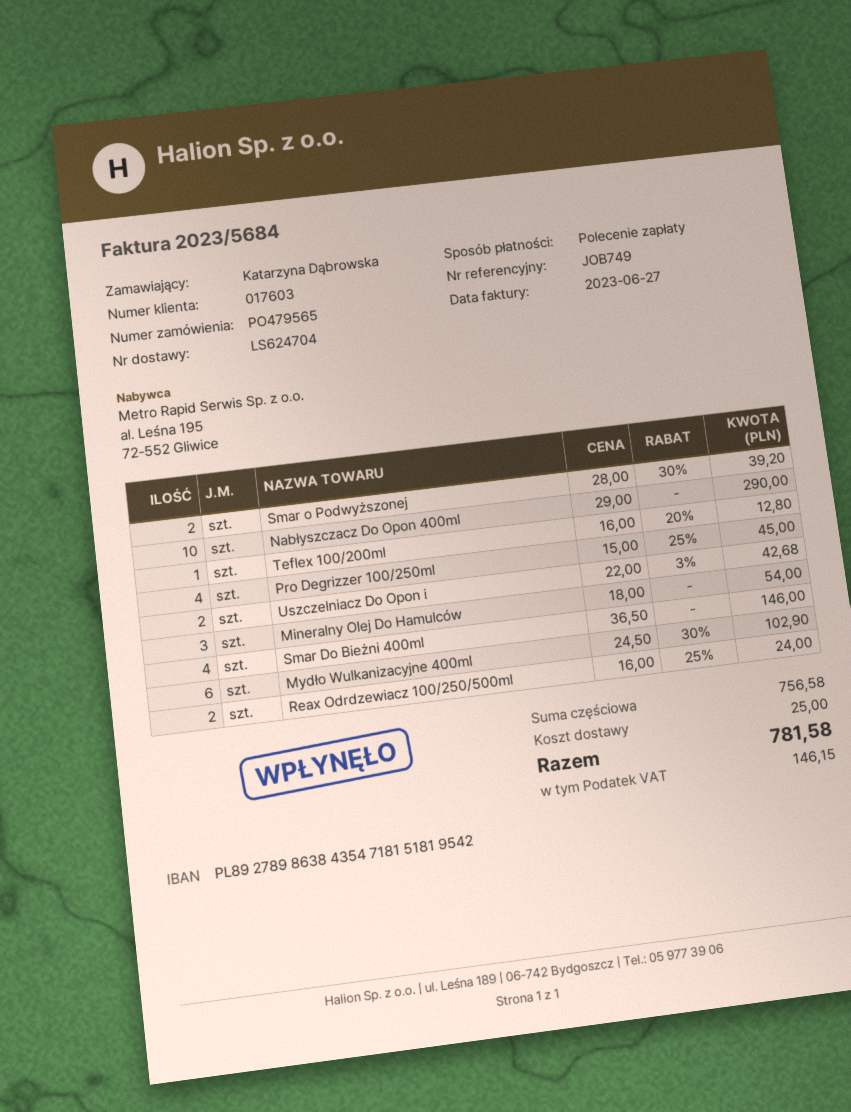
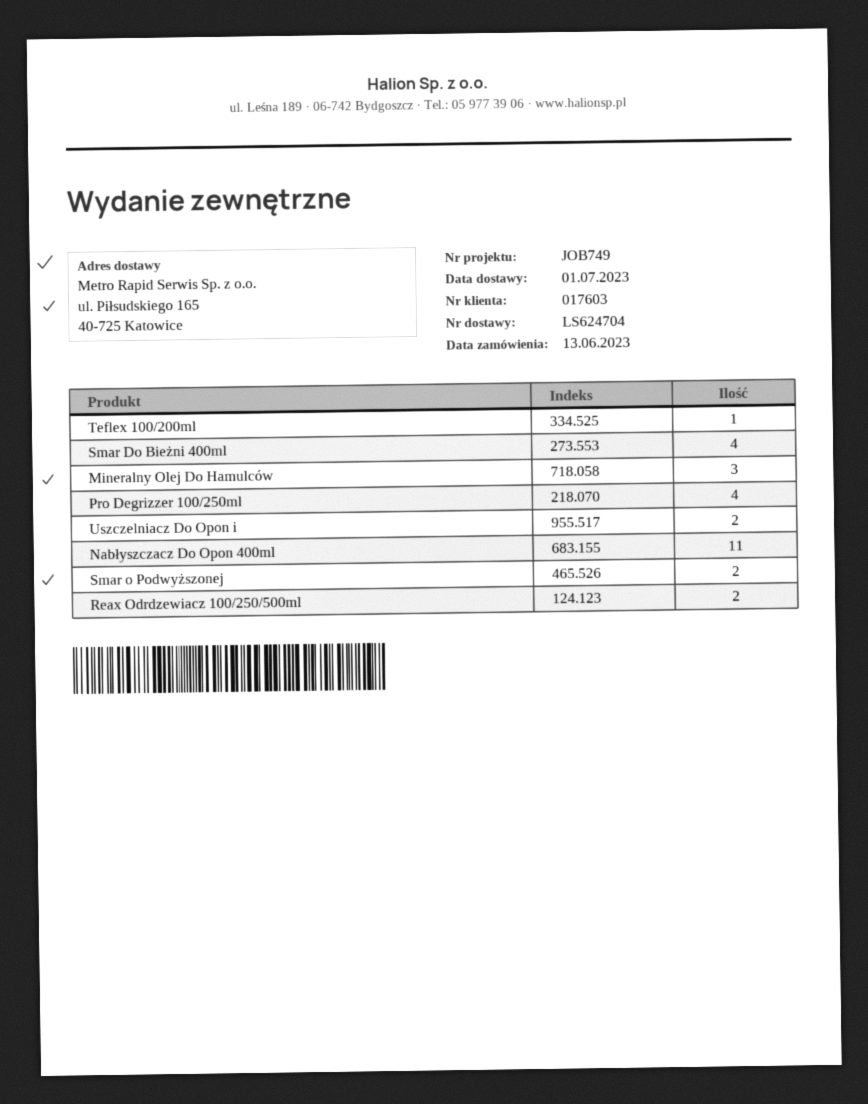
Nabłyszczacz Do Opon 400ml: 10 -> 11
Mydło Wulkanizacyjne 400ml: 6 -> none

